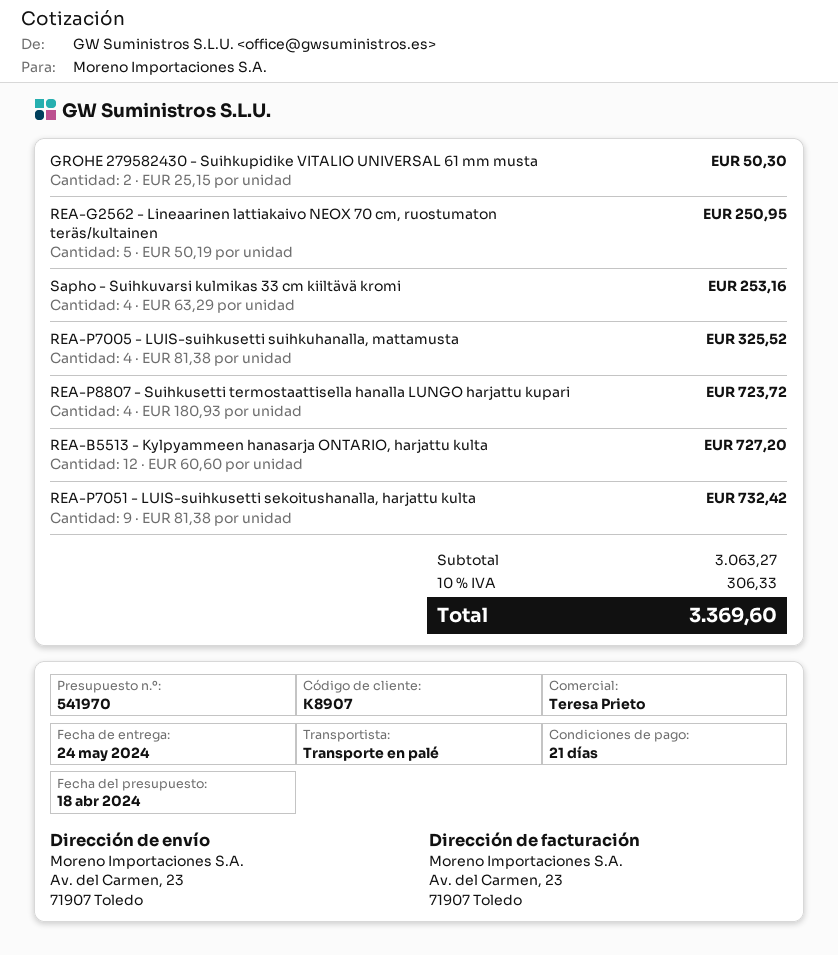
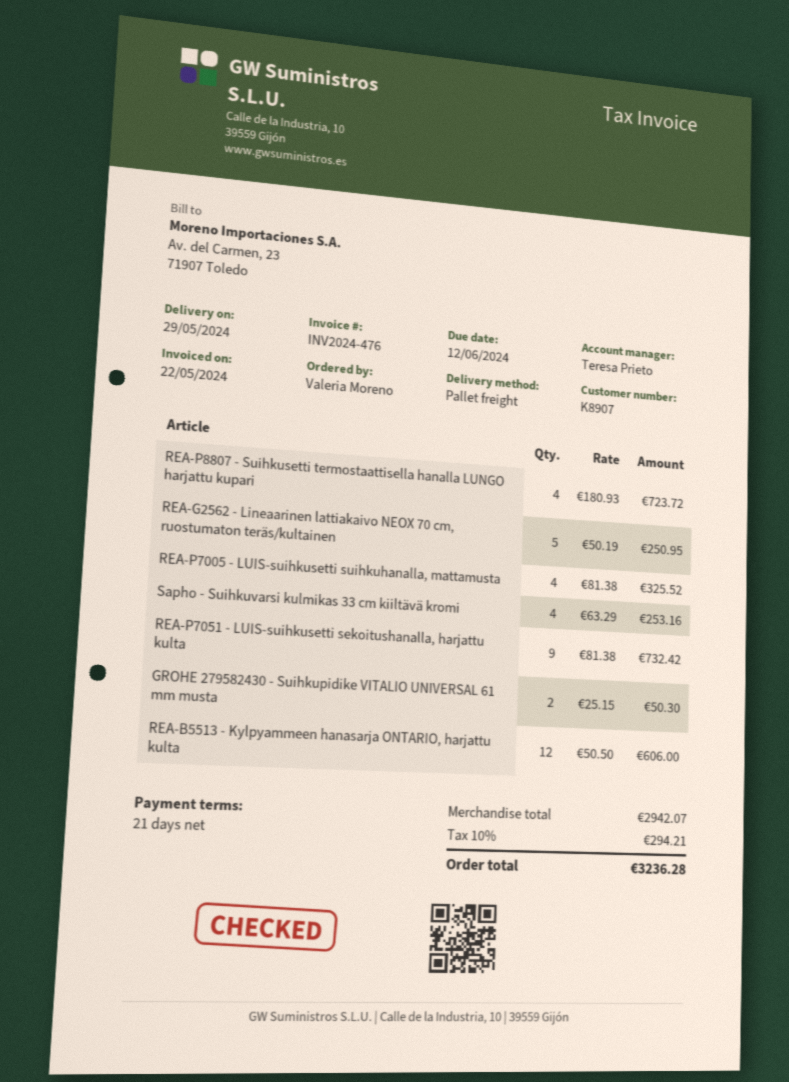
delivery date: 2024-05-24 -> 2024-05-29
REA-B5513 - Kylpyammeen hanasarja ONTARIO, harjattu kulta: 12 x 60.60 = 727.20 -> 12 x 50.50 = 606.00
subtotal: 3063.27 -> 2942.07
tax: 10% = 306.33 -> 10% = 294.21
total: 3369.60 -> 3236.28

